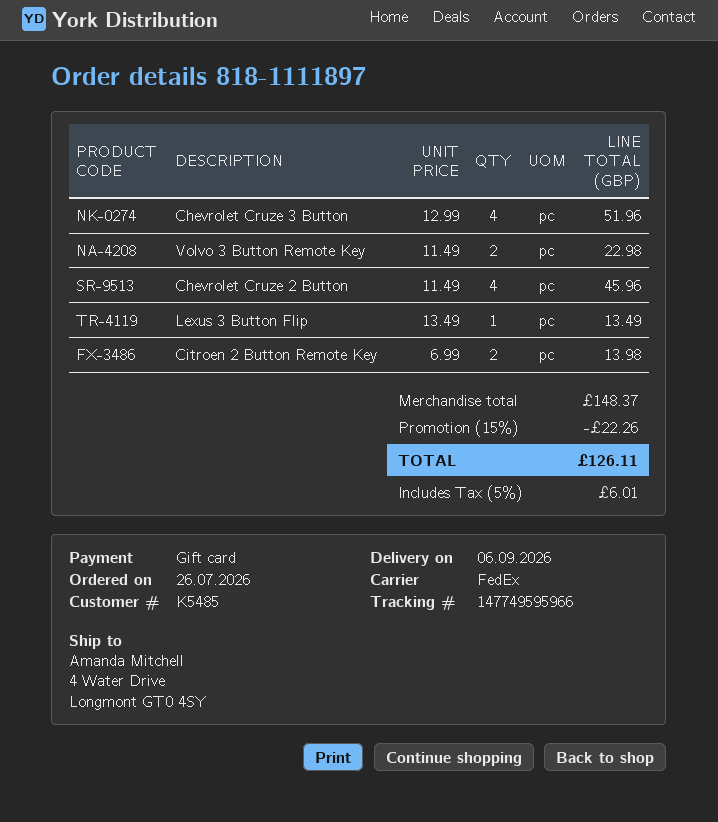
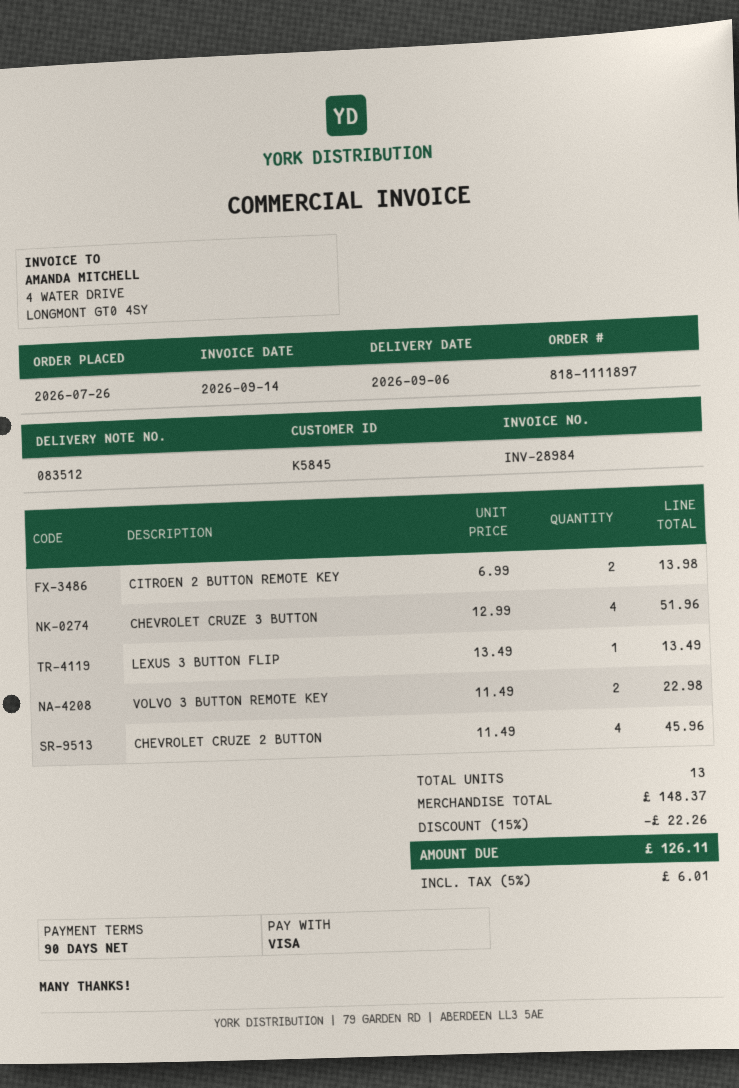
customer number: K5485 -> K5845
payment method: gift card -> Visa

